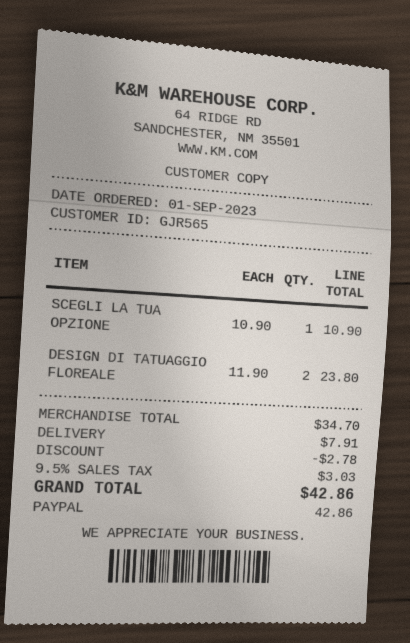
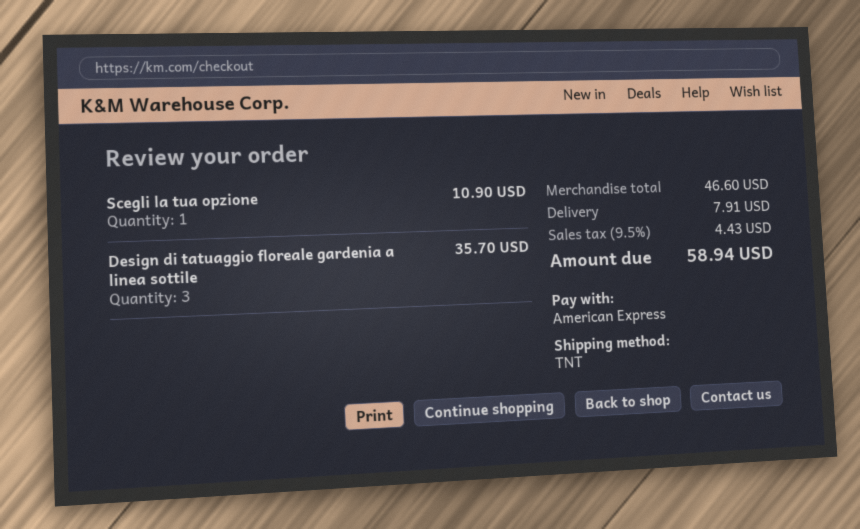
payment method: PayPal -> American Express
DESIGN DI TATUAGGIO FLOREALE: 2 for 23.80 -> 3 for 35.70
subtotal: 34.70 -> 46.60
discount: 2.78 -> none
tax: 9.5% = 3.03 -> 9.5% = 4.43
total: 42.86 -> 58.94

